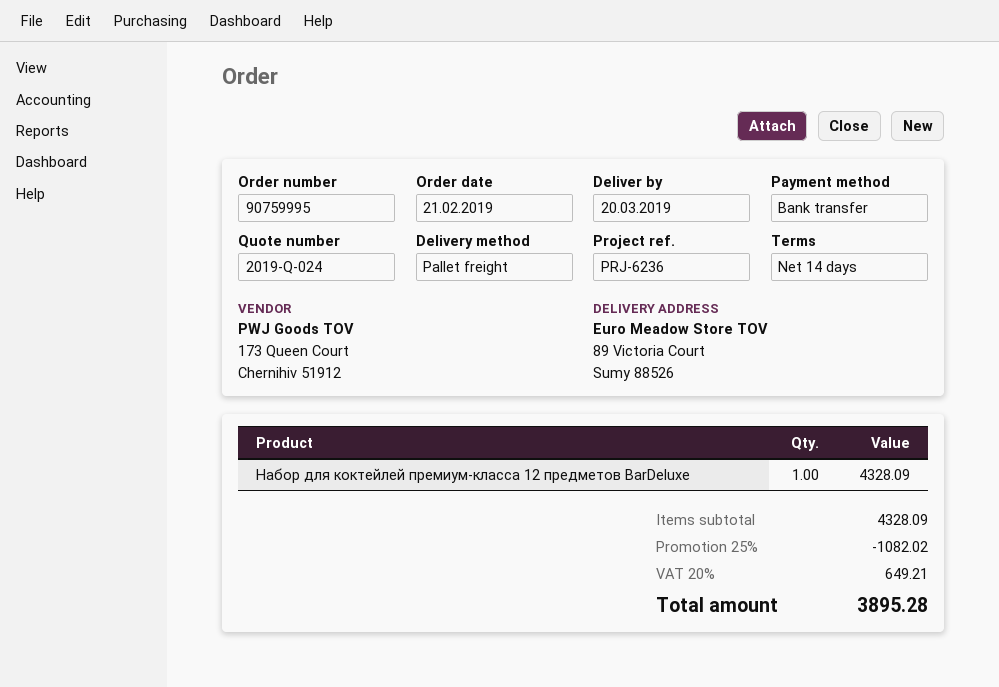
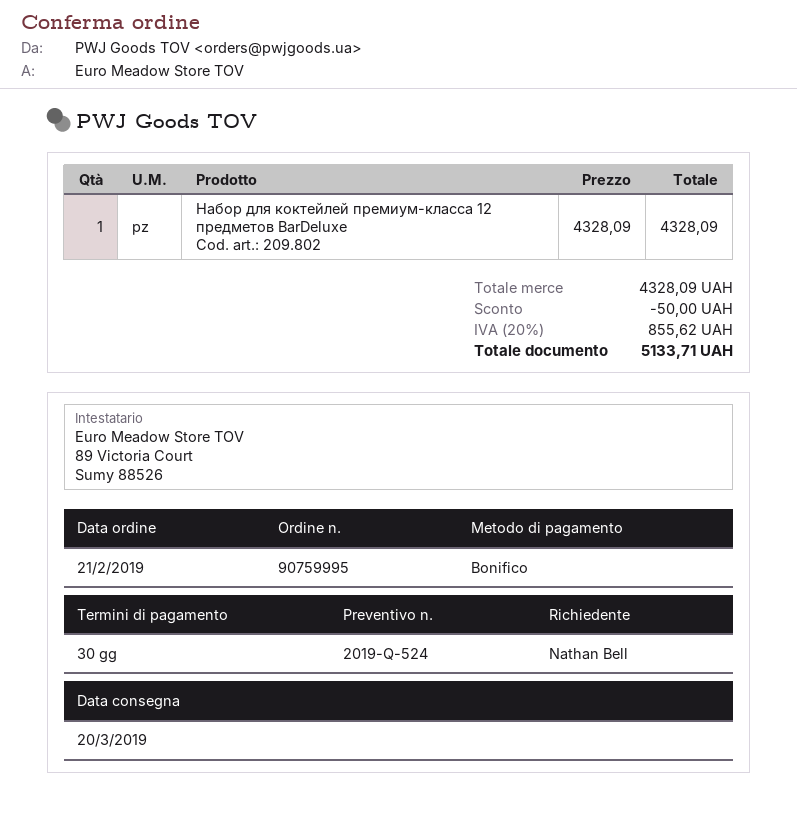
quote number: 2019-Q-024 -> 2019-Q-524
payment terms: 14 days -> 30 days
discount: 1082.02 -> 50.00
tax: 20% = 649.21 -> 20% = 855.62
total: 3895.28 -> 5133.71

